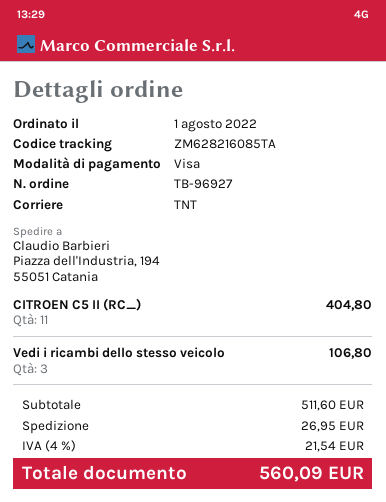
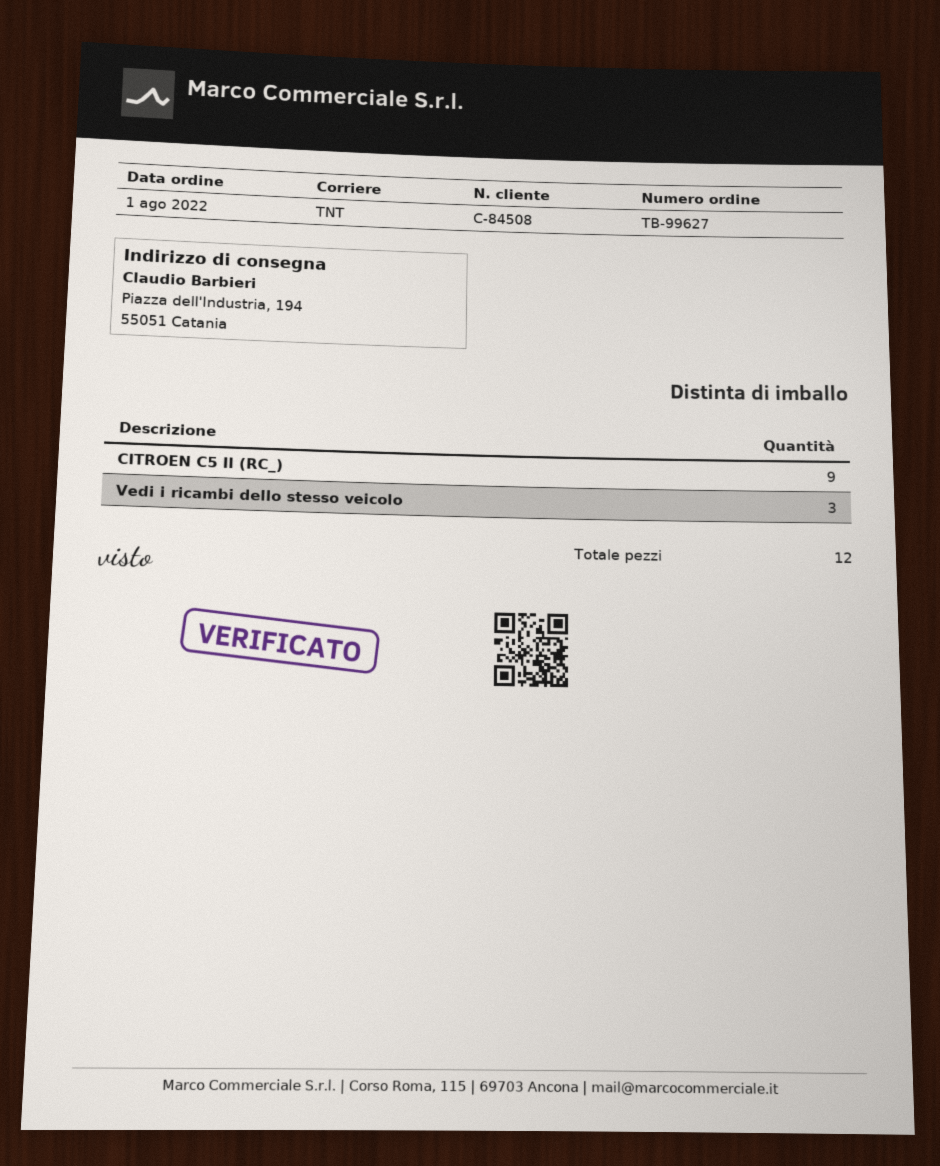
order number: TB-96927 -> TB-99627
CITROEN C5 II (RC_): 11 -> 9

